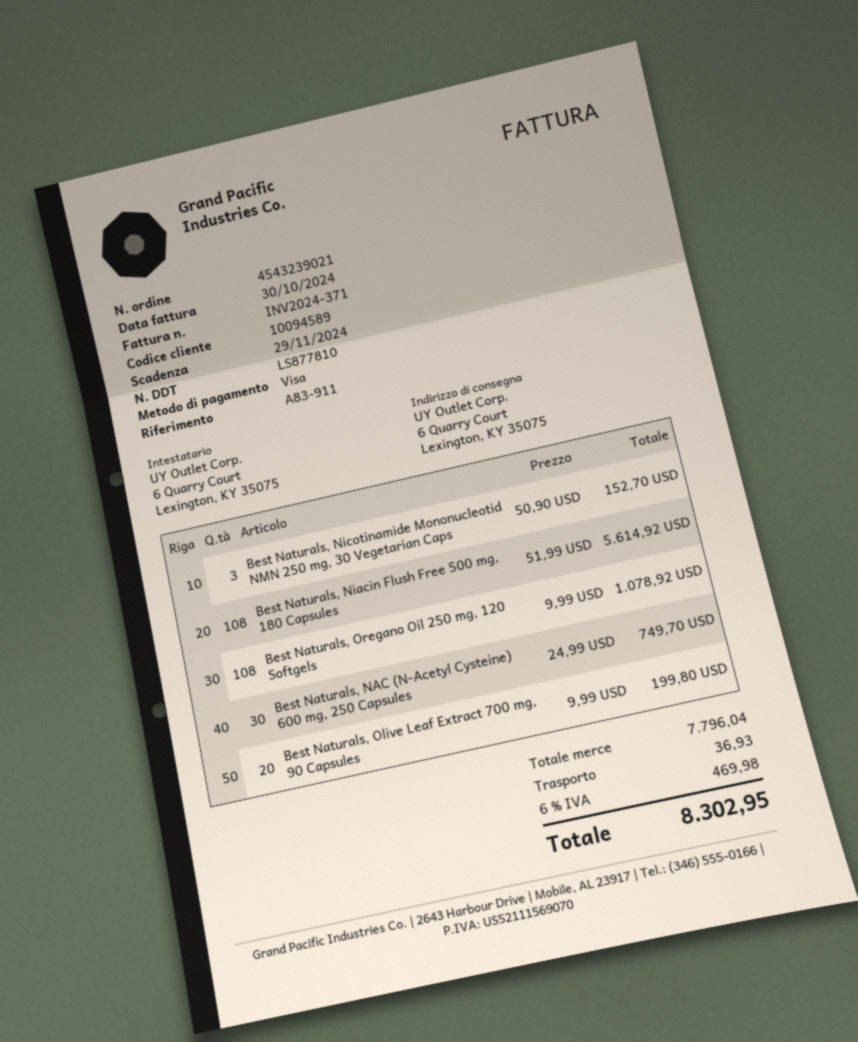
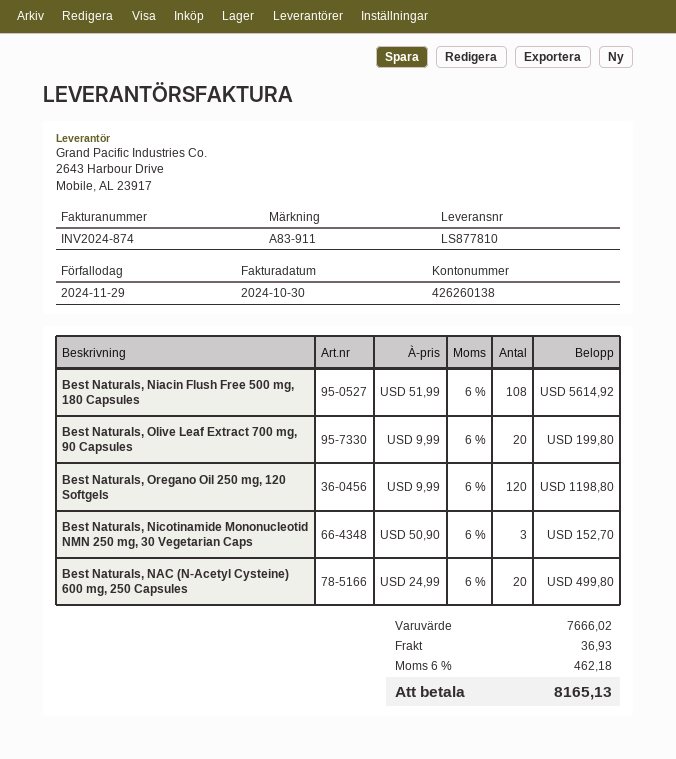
invoice number: INV2024-371 -> INV2024-874
Best Naturals, Oregano Oil 250 mg, 120 Softgels: 108 x 9.99 = 1078.92 -> 120 x 9.99 = 1198.80
Best Naturals, NAC (N-Acetyl Cysteine) 600 mg, 250 Capsules: 30 x 24.99 = 749.70 -> 20 x 24.99 = 499.80
subtotal: 7796.04 -> 7666.02
tax: 6% = 469.98 -> 6% = 462.18
total: 8302.95 -> 8165.13

